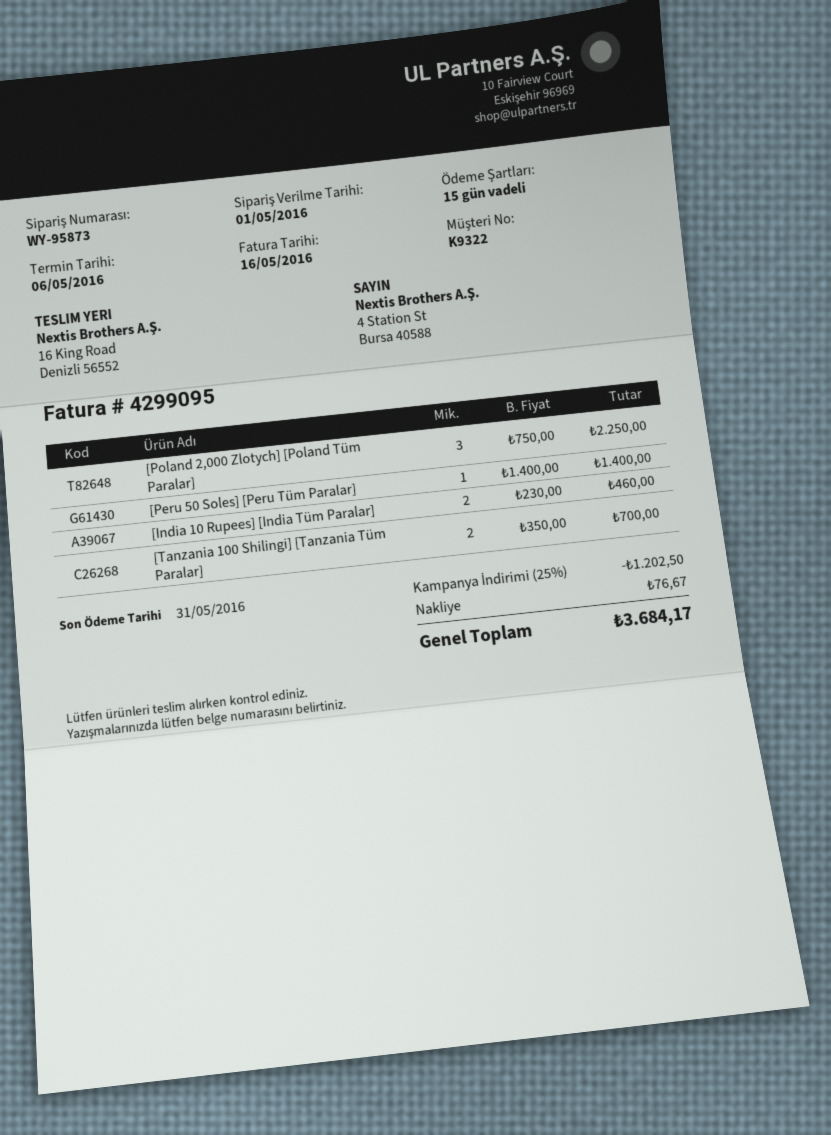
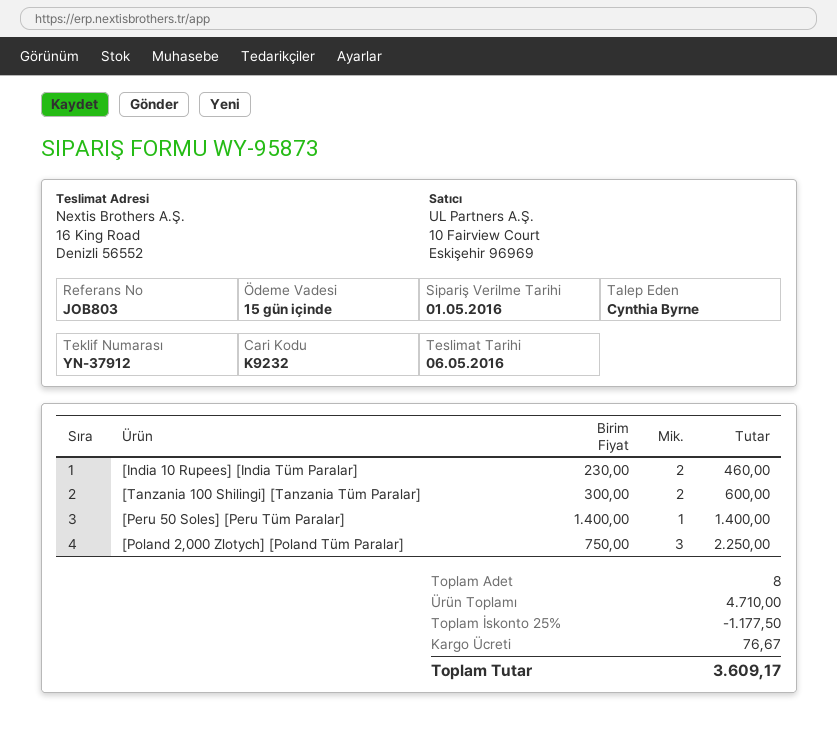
customer number: K9322 -> K9232
[Tanzania 100 Shilingi] [Tanzania Tüm Paralar]: 2 x 350.00 = 700.00 -> 2 x 300.00 = 600.00
discount: 25% = 1202.50 -> 25% = 1177.50
total: 3684.17 -> 3609.17

